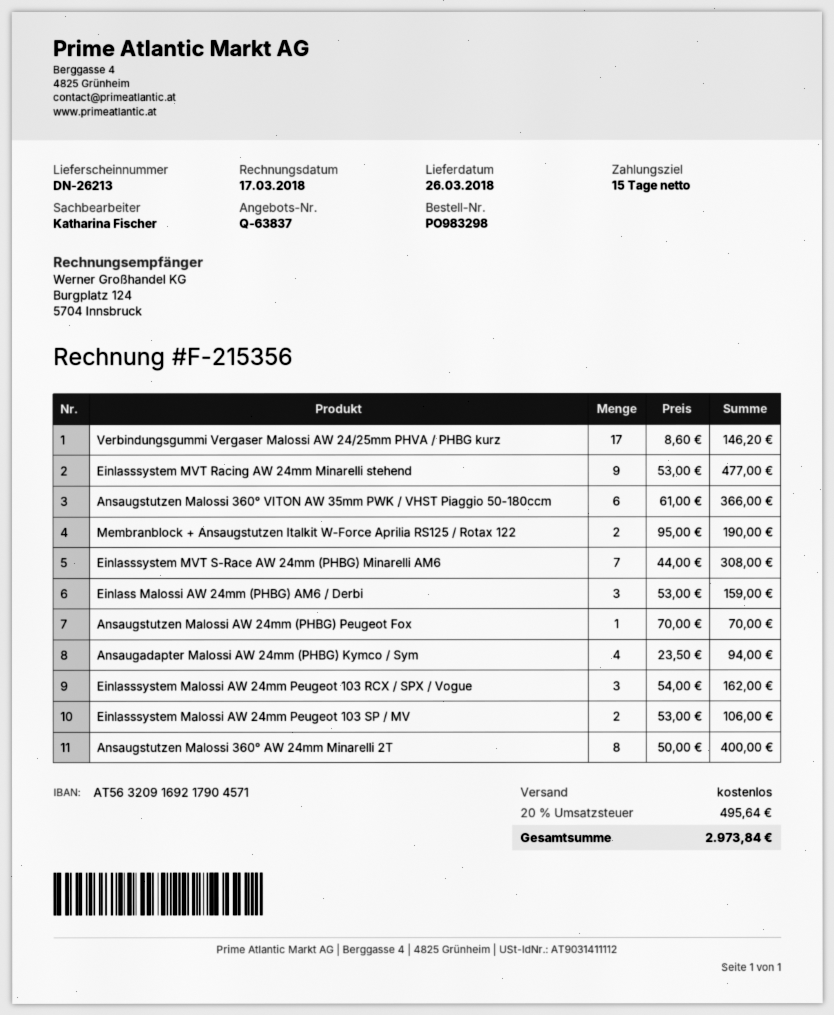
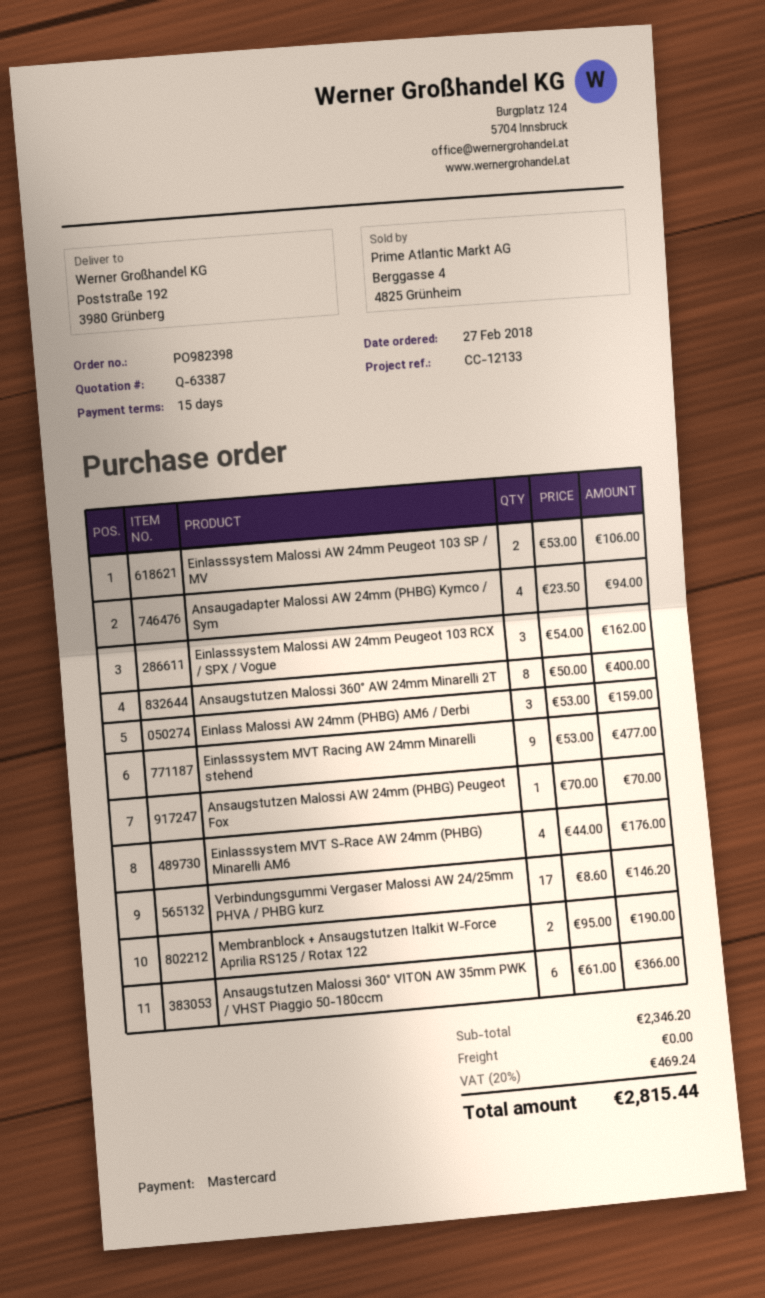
quote number: Q-63837 -> Q-63387
order number: PO983298 -> PO982398
Einlasssystem MVT S-Race AW 24mm (PHBG) Minarelli AM6: 7 x 44.00 = 308.00 -> 4 x 44.00 = 176.00
tax: 20% = 495.64 -> 20% = 469.24
total: 2973.84 -> 2815.44

